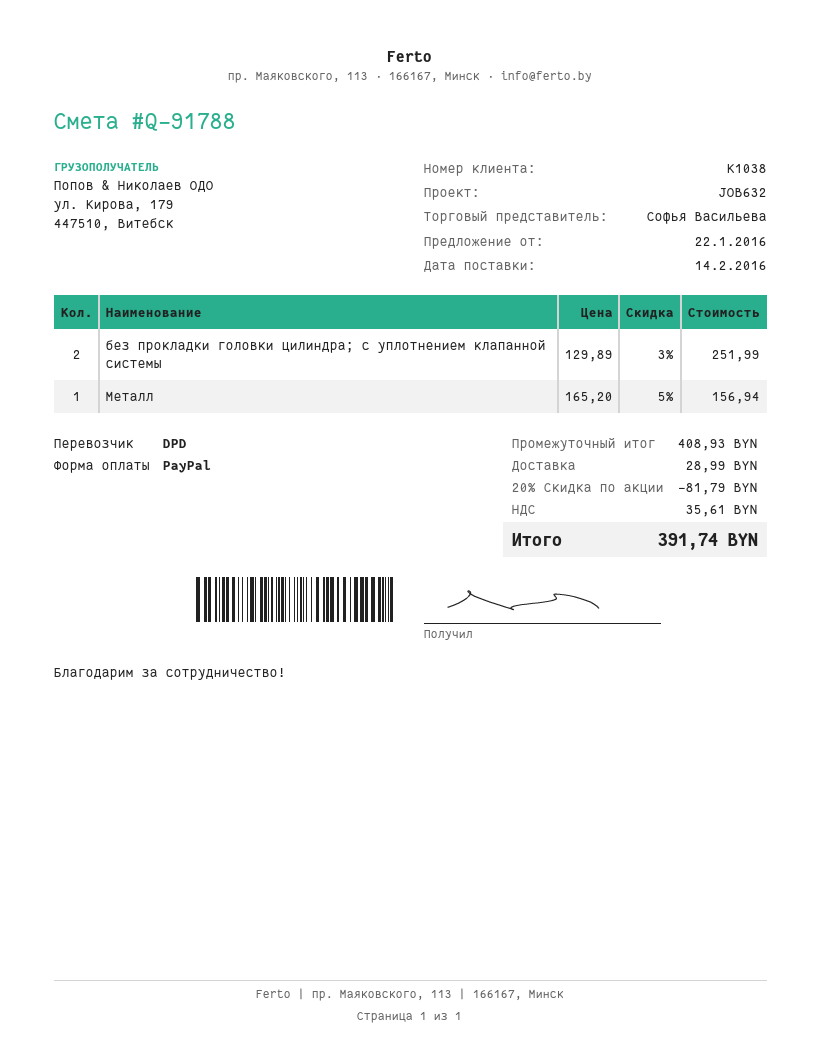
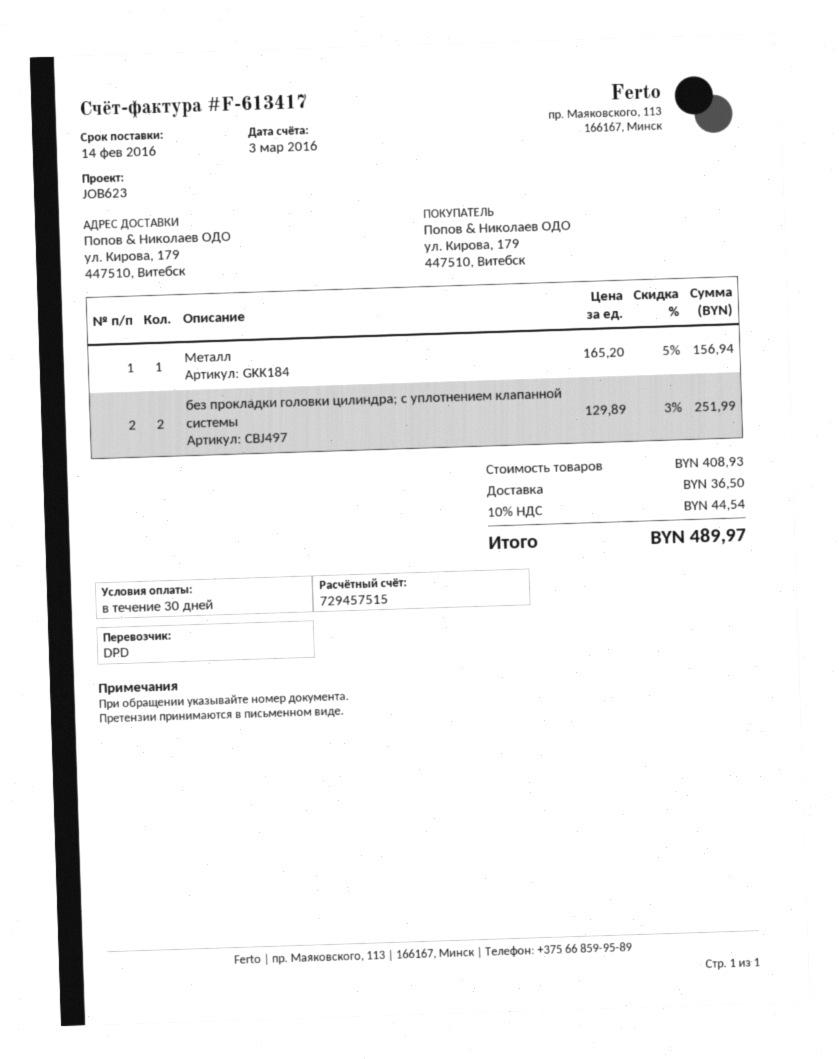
reference: JOB632 -> JOB623
discount: 20% = 81.79 -> none
shipping: 28.99 -> 36.50
tax: 35.61 -> 44.54
total: 391.74 -> 489.97

